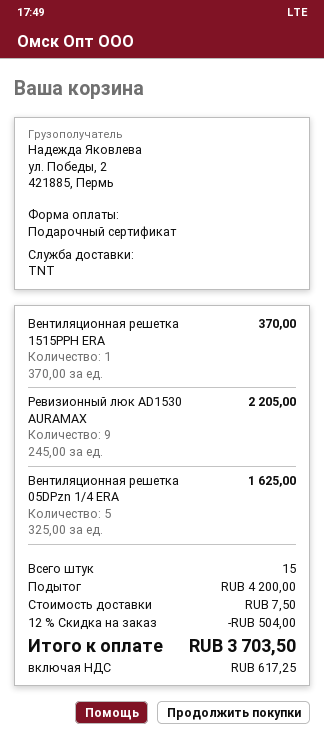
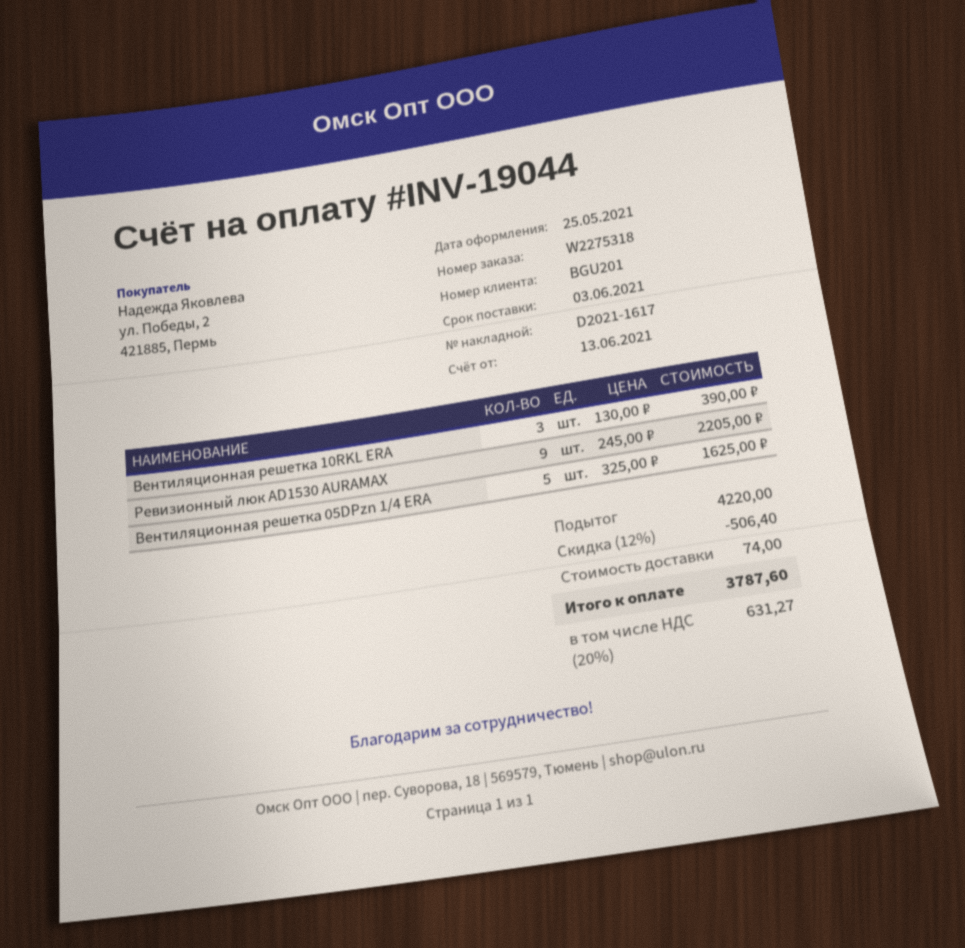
Вентиляционная решетка 1515РРН ERA: 1 x 370.00 = 370.00 -> none
Вентиляционная решетка 10RKL ERA: none -> 3 x 130.00 = 390.00
subtotal: 4200.00 -> 4220.00
discount: 12% = 504.00 -> 12% = 506.40
shipping: 7.50 -> 74.00
tax: 617.25 -> 631.27
total: 3703.50 -> 3787.60

